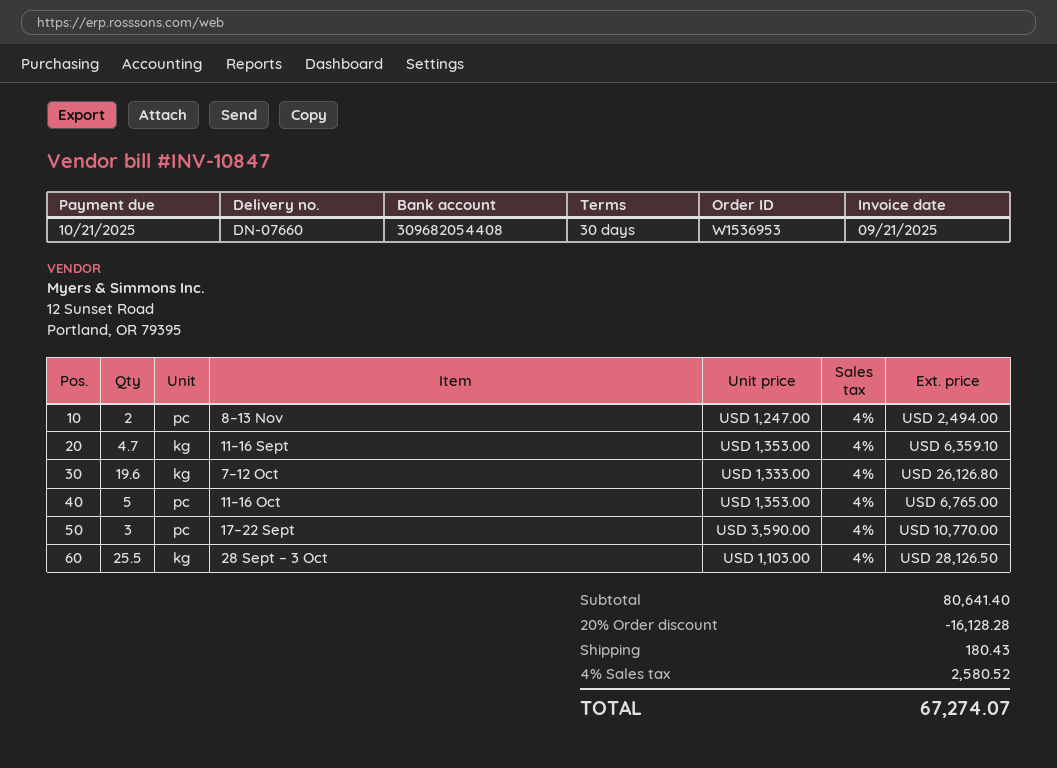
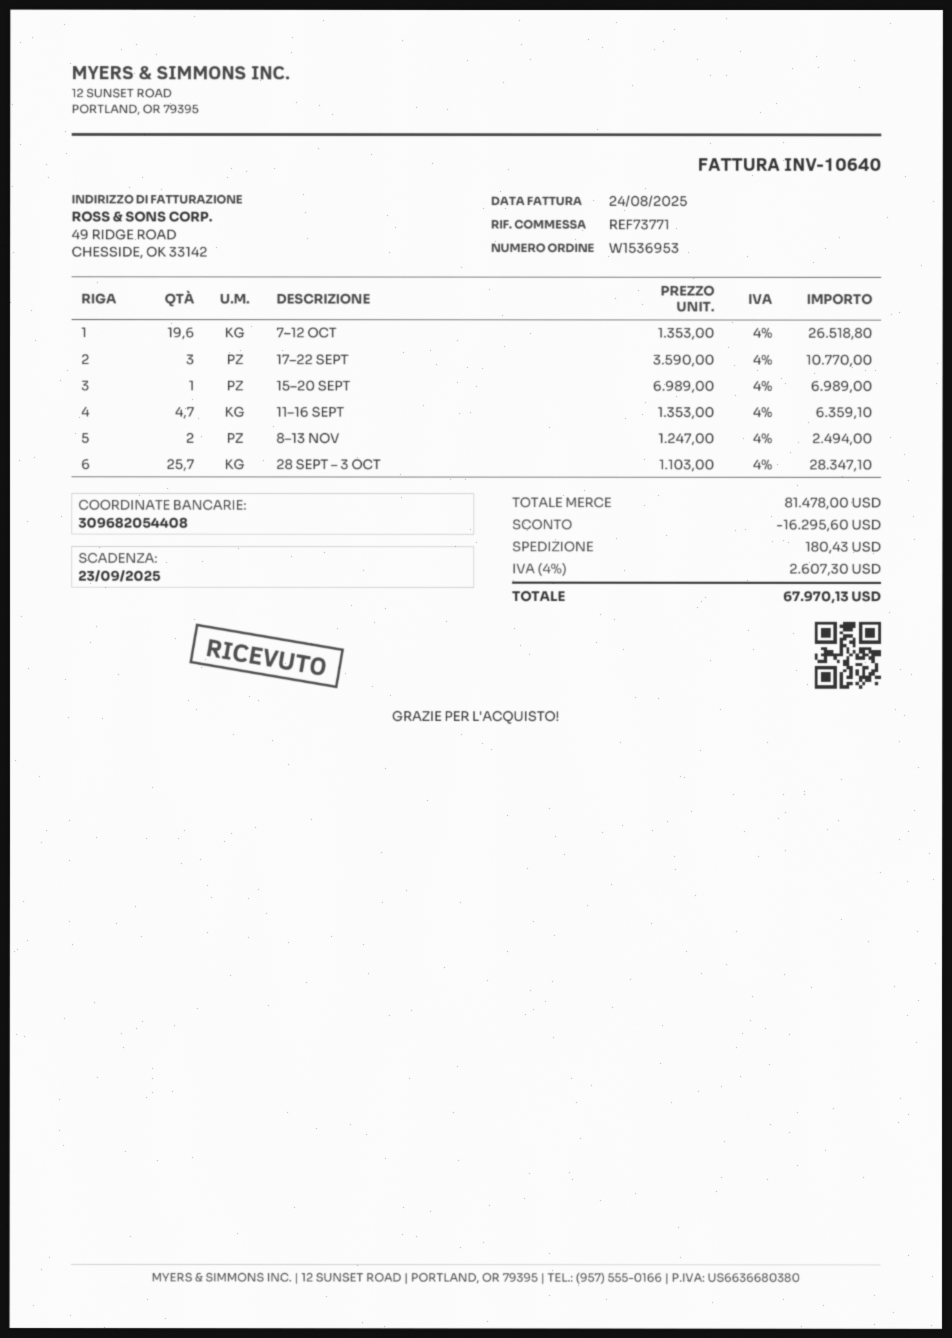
invoice number: INV-10847 -> INV-10640
invoice date: 2025-09-21 -> 2025-08-24
due date: 2025-10-21 -> 2025-09-23
7–12 Oct: 19.6 x 1333.00 = 26126.80 -> 19.6 x 1353.00 = 26518.80
11–16 Oct: 5 x 1353.00 = 6765.00 -> none
28 Sept – 3 Oct: 25.5 x 1103.00 = 28126.50 -> 25.7 x 1103.00 = 28347.10
15–20 SEPT: none -> 1 x 6989.00 = 6989.00
subtotal: 80641.40 -> 81478.00
discount: 16128.28 -> 16295.60
tax: 4% = 2580.52 -> 4% = 2607.30
total: 67274.07 -> 67970.13

